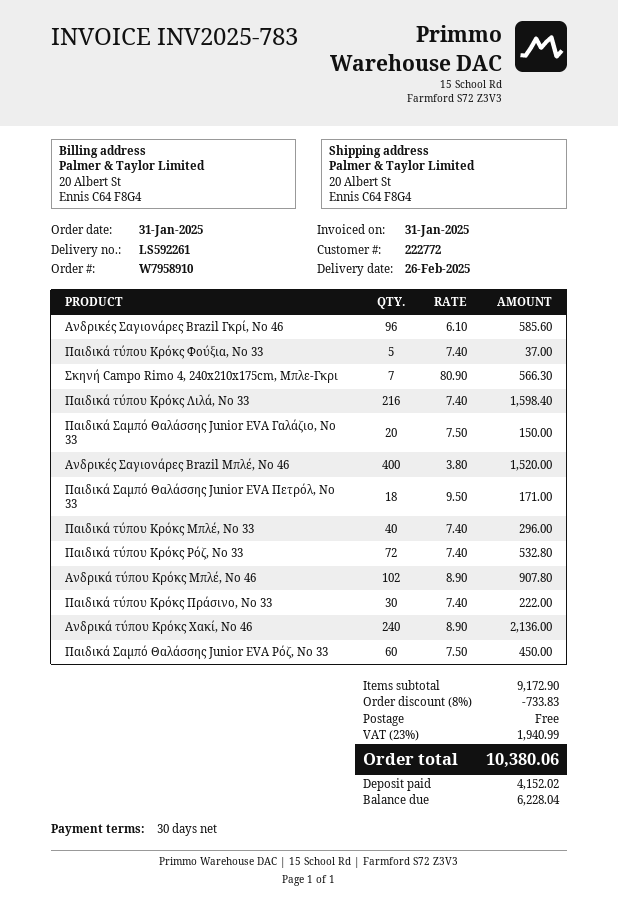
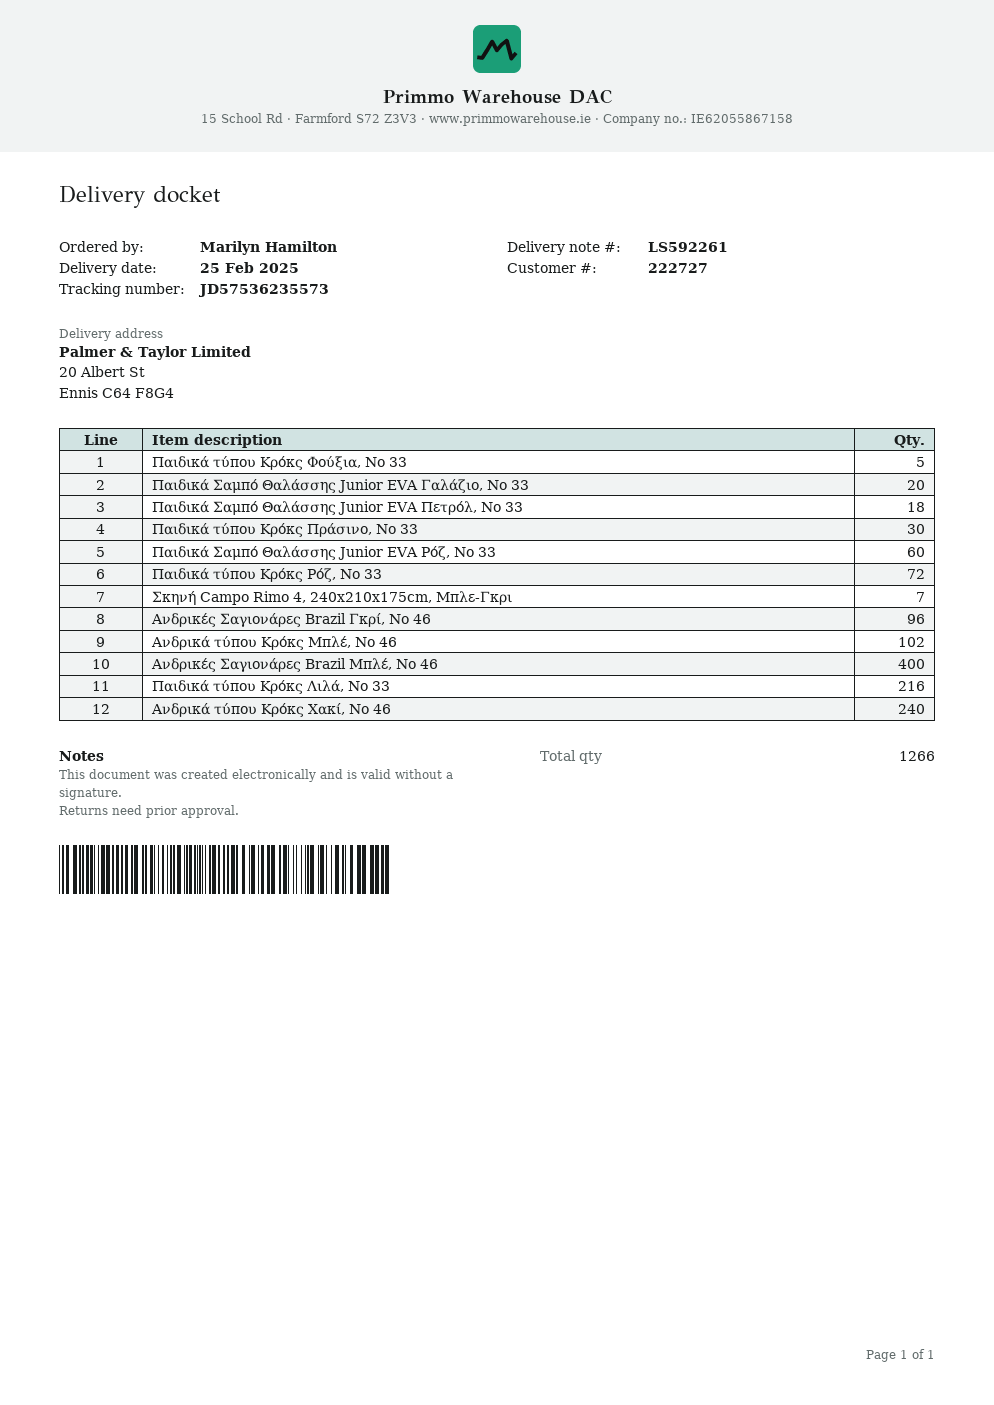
delivery date: 2025-02-26 -> 2025-02-25
customer number: 222772 -> 222727
Παιδικά τύπου Κρόκς Μπλέ, Νο 33: 40 -> none

